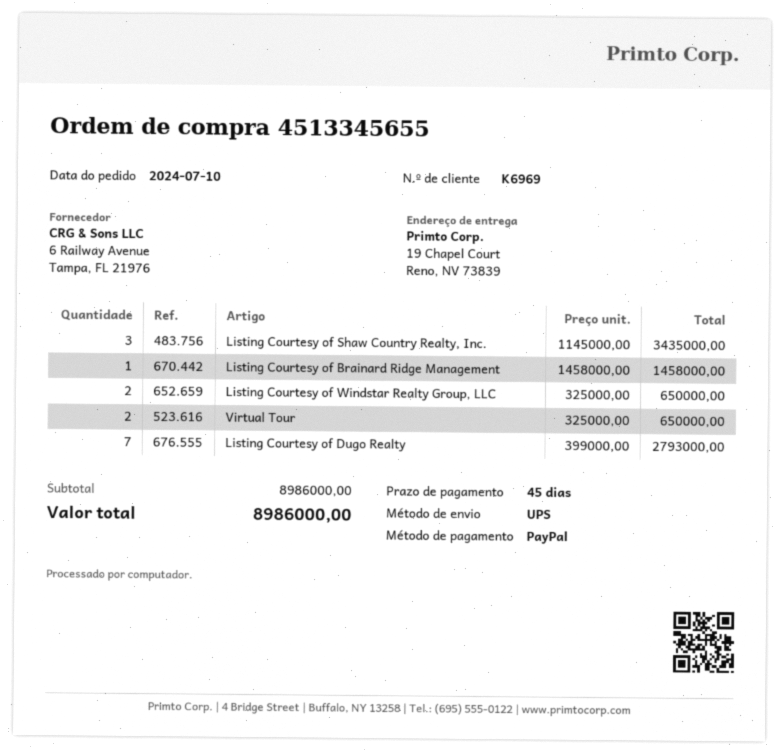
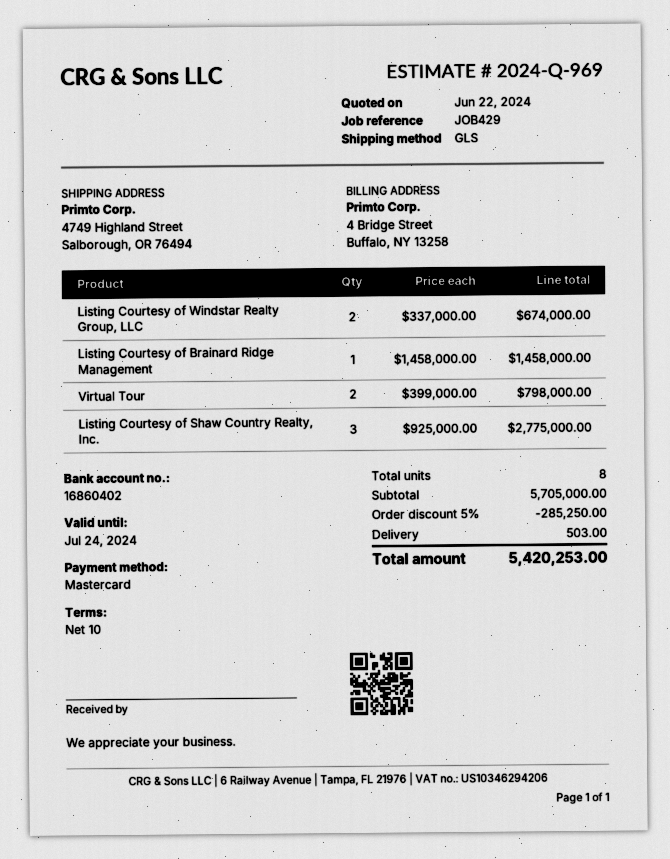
payment terms: 45 days -> 10 days
payment method: PayPal -> Mastercard
shipping method: UPS -> GLS
ship to: 19 Chapel Court, Reno, NV 73839 -> 4749 Highland Street, Salborough, OR 76494
Listing Courtesy of Shaw Country Realty, Inc.: 3 x 1145000.00 = 3435000.00 -> 3 x 925000.00 = 2775000.00
Listing Courtesy of Windstar Realty Group, LLC: 2 x 325000.00 = 650000.00 -> 2 x 337000.00 = 674000.00
Virtual Tour: 2 x 325000.00 = 650000.00 -> 2 x 399000.00 = 798000.00
Listing Courtesy of Dugo Realty: 7 x 399000.00 = 2793000.00 -> none
subtotal: 8986000.00 -> 5705000.00
discount: none -> 5% = 285250.00
shipping: none -> 503.00
total: 8986000.00 -> 5420253.00

